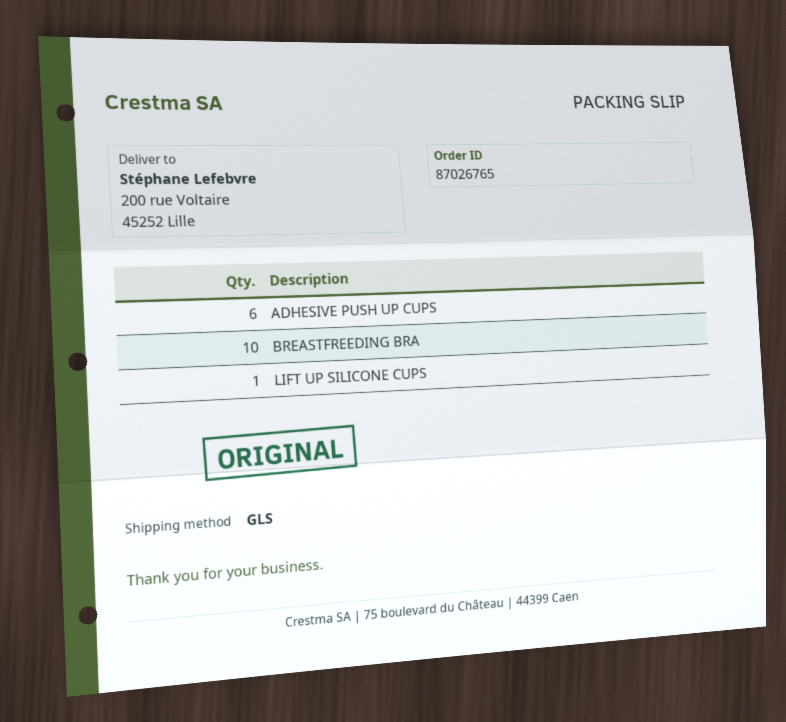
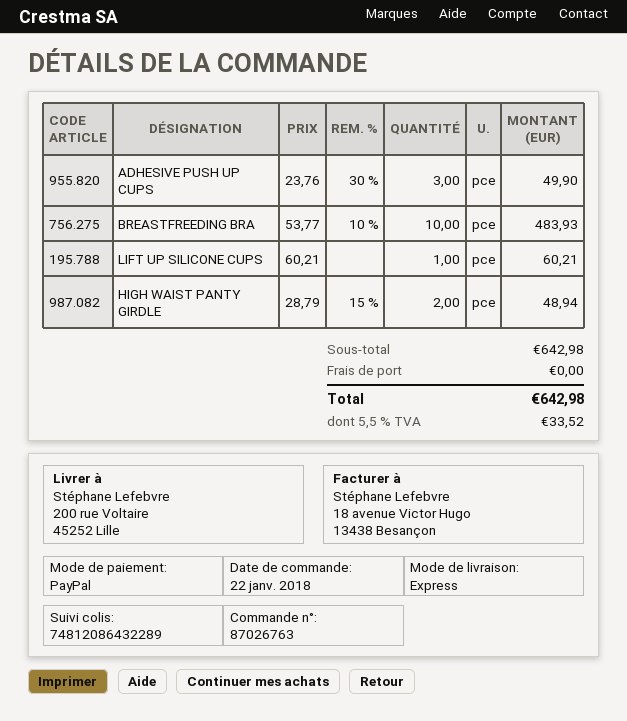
order number: 87026765 -> 87026763
shipping method: GLS -> express
ADHESIVE PUSH UP CUPS: 6 -> 3
HIGH WAIST PANTY GIRDLE: none -> 2

